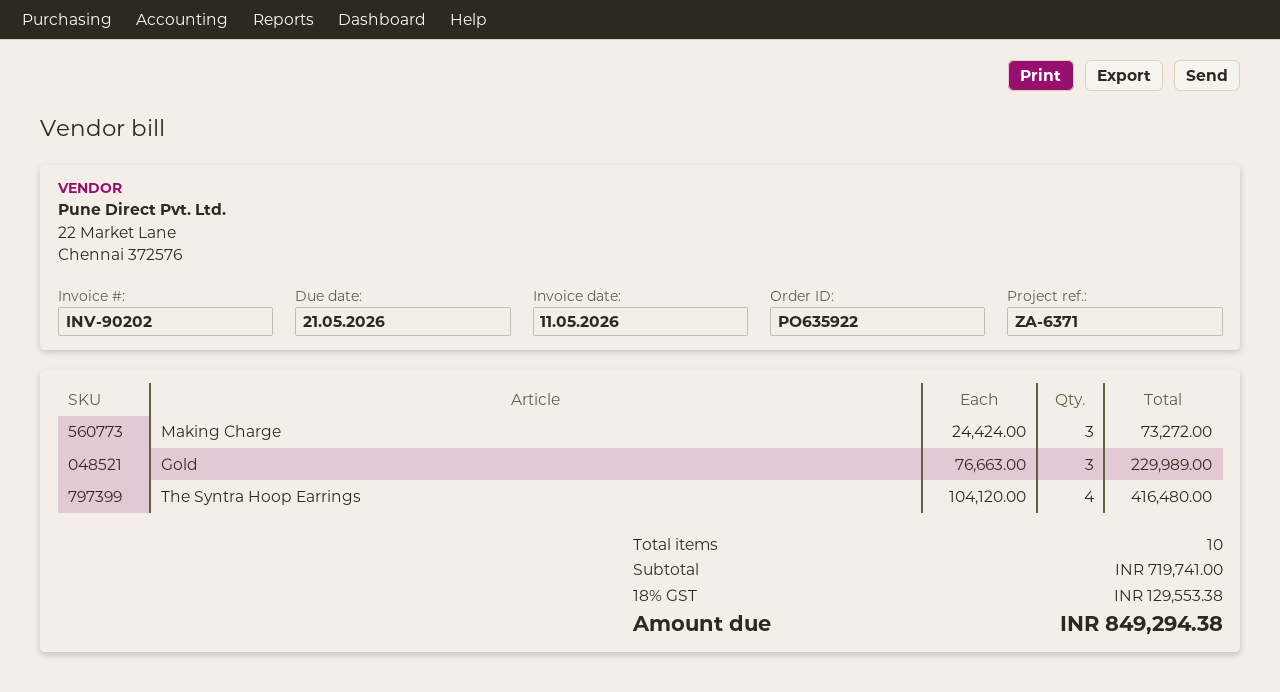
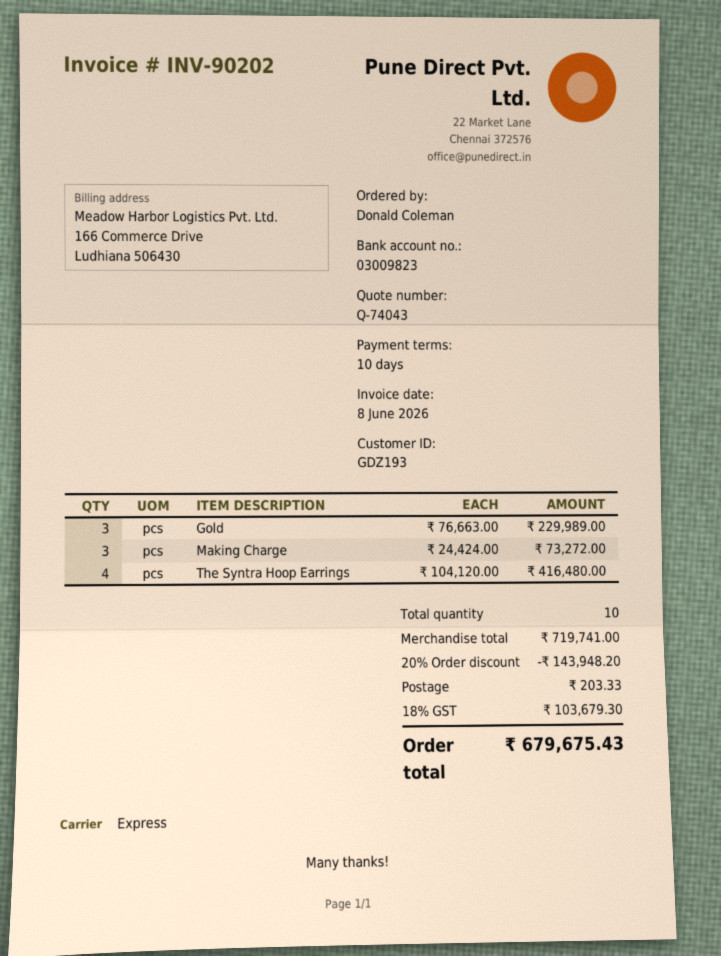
invoice date: 2026-05-11 -> 2026-06-08
discount: none -> 20% = 143948.20
shipping: none -> 203.33
tax: 18% = 129553.38 -> 18% = 103679.30
total: 849294.38 -> 679675.43

